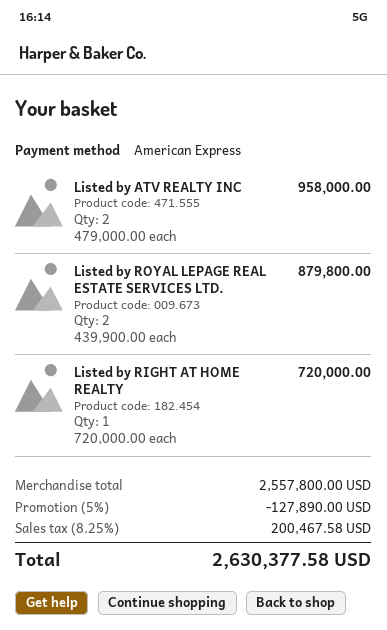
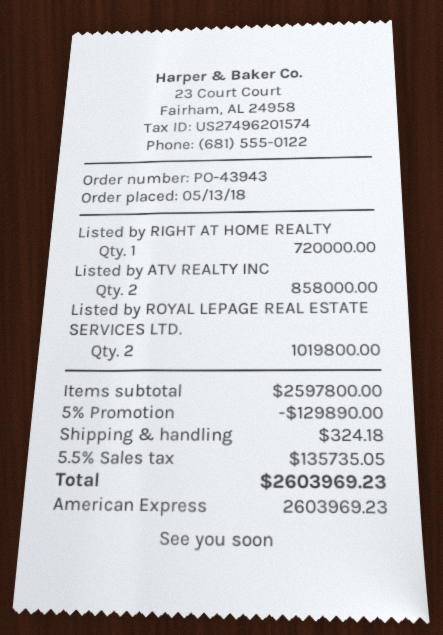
Listed by ATV REALTY INC: 2 for 958000.00 -> 2 for 858000.00
Listed by ROYAL LEPAGE REAL ESTATE SERVICES LTD.: 2 for 879800.00 -> 2 for 1019800.00
subtotal: 2557800.00 -> 2597800.00
discount: 5% = 127890.00 -> 5% = 129890.00
shipping: none -> 324.18
tax: 8.25% = 200467.58 -> 5.5% = 135735.05
total: 2630377.58 -> 2603969.23

